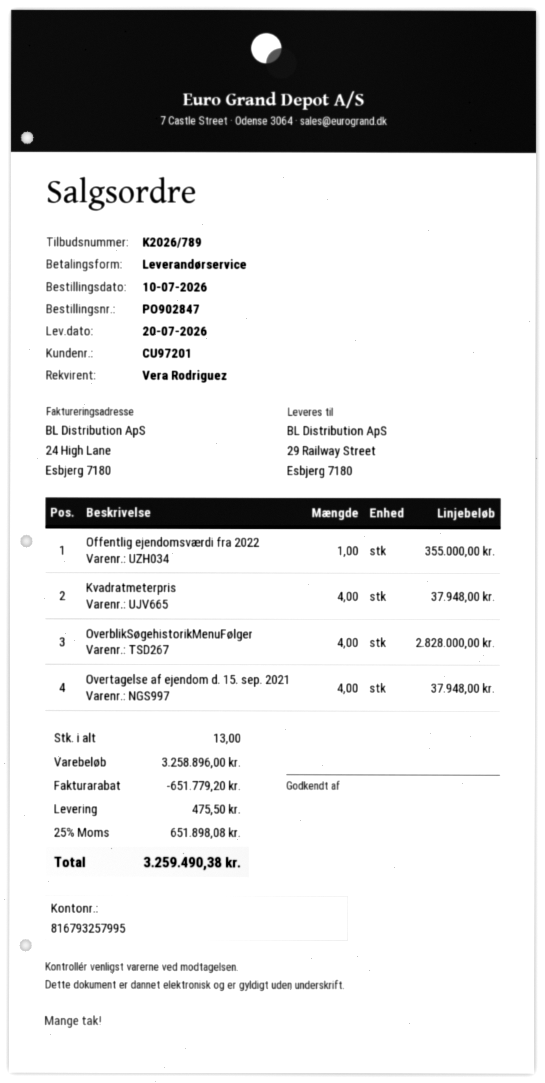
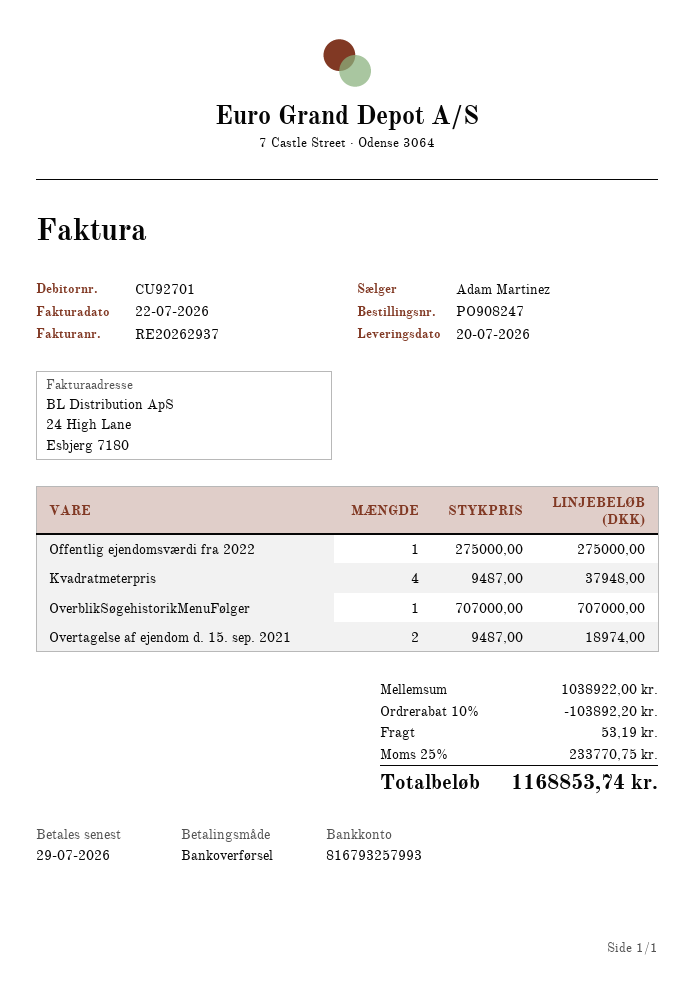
order number: PO902847 -> PO908247
customer number: CU97201 -> CU92701
payment method: direct debit -> bank transfer
bank account: 816793257995 -> 816793257993
Offentlig ejendomsværdi fra 2022: 1 for 355000.00 -> 1 for 275000.00
OverblikSøgehistorikMenuFølger: 4 for 2828000.00 -> 1 for 707000.00
Overtagelse af ejendom d. 15. sep. 2021: 4 for 37948.00 -> 2 for 18974.00
subtotal: 3258896.00 -> 1038922.00
discount: 651779.20 -> 103892.20
shipping: 475.50 -> 53.19
tax: 25% = 651898.08 -> 25% = 233770.75
total: 3259490.38 -> 1168853.74

